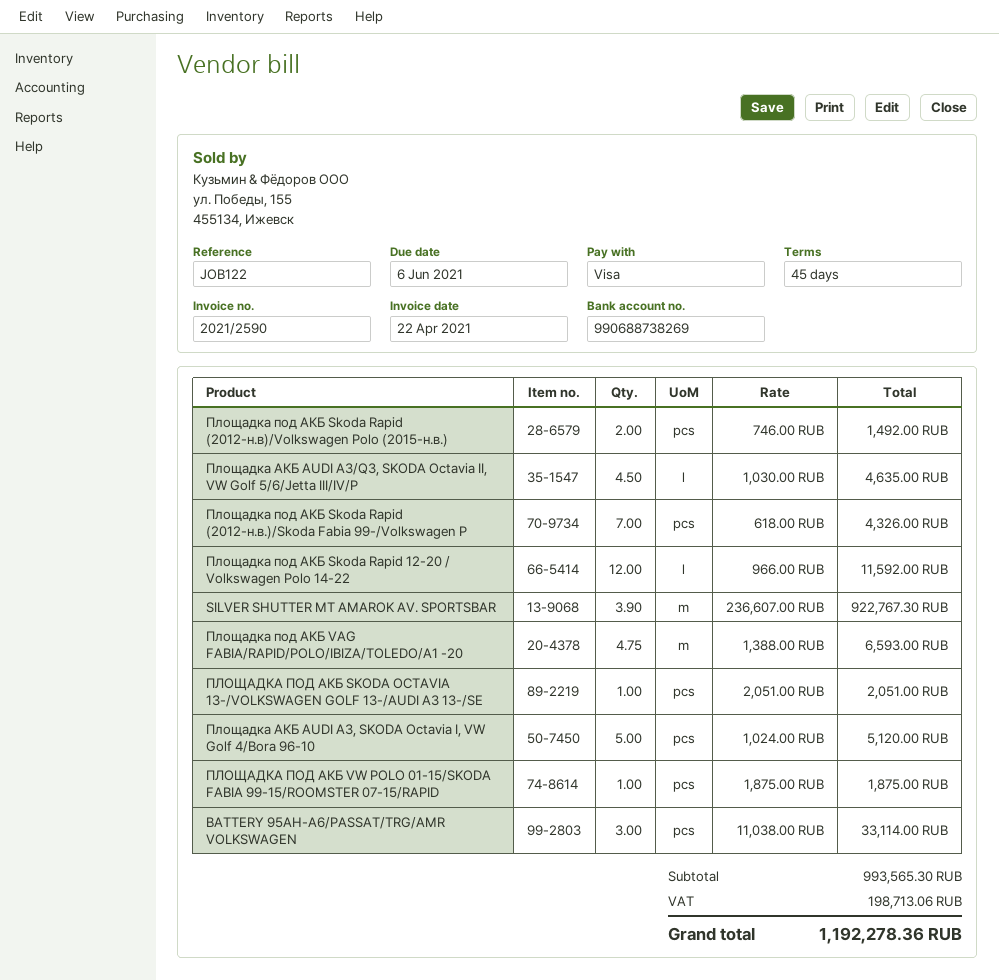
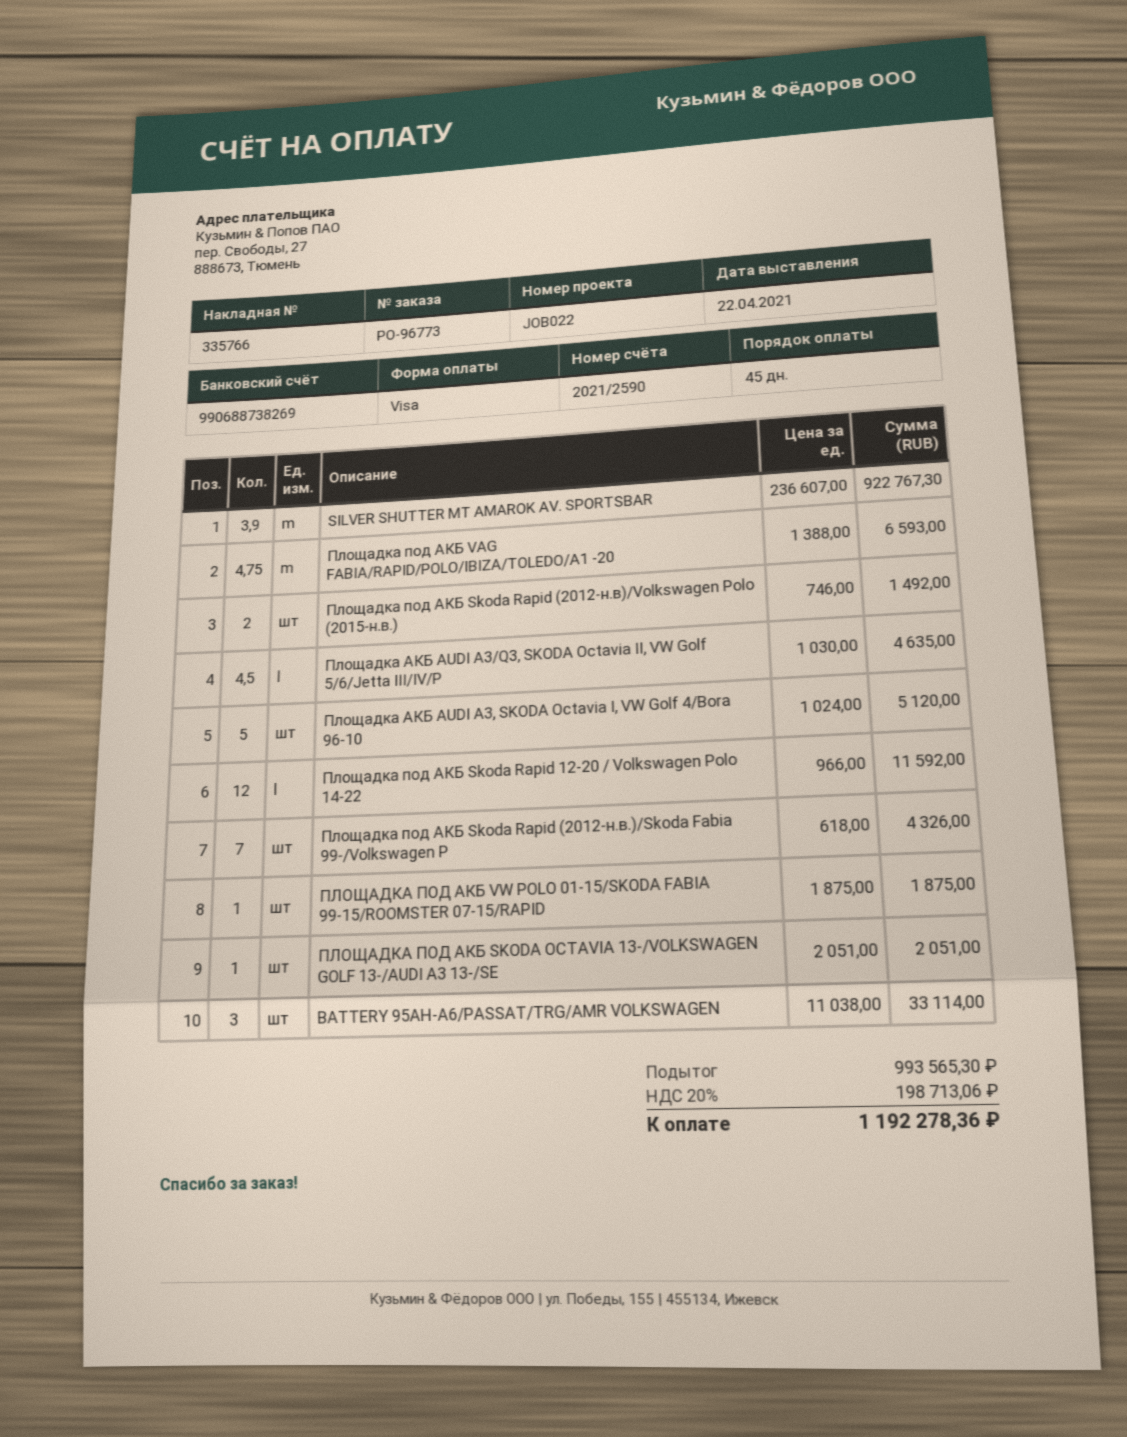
reference: JOB122 -> JOB022

